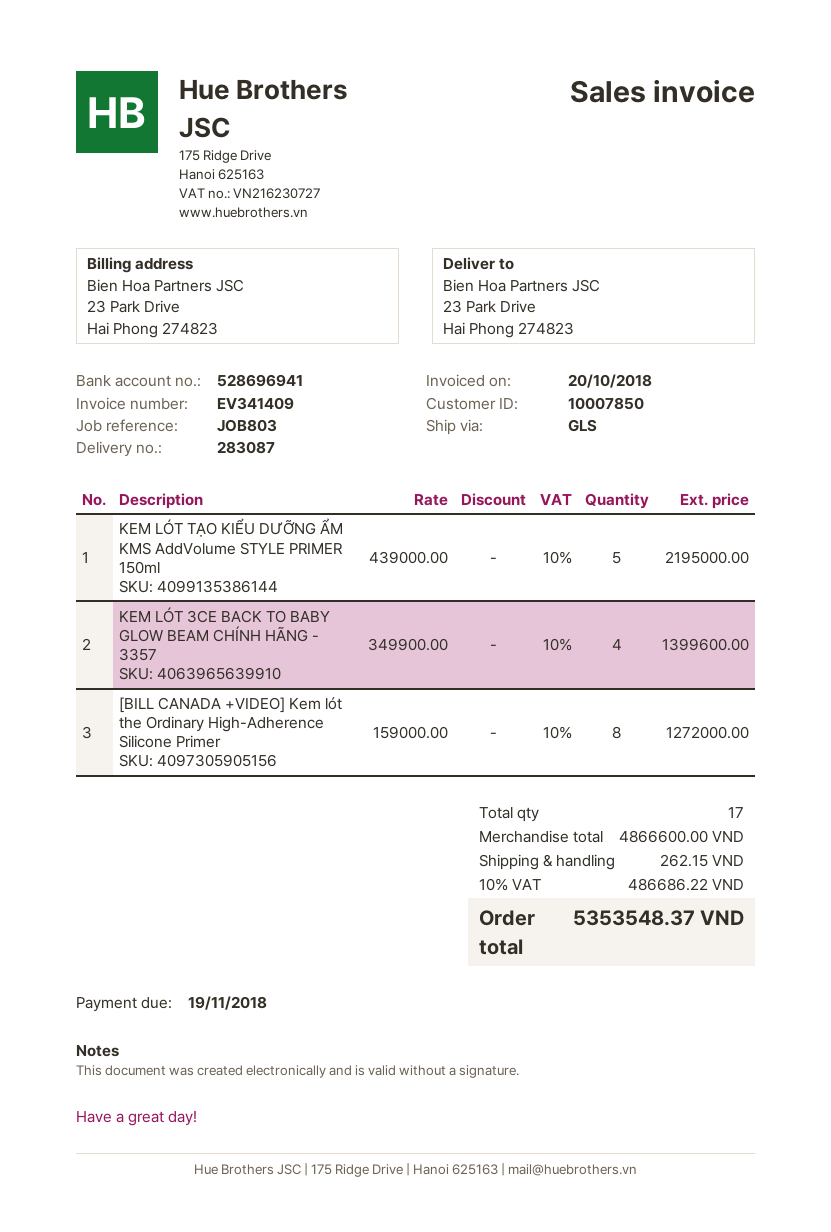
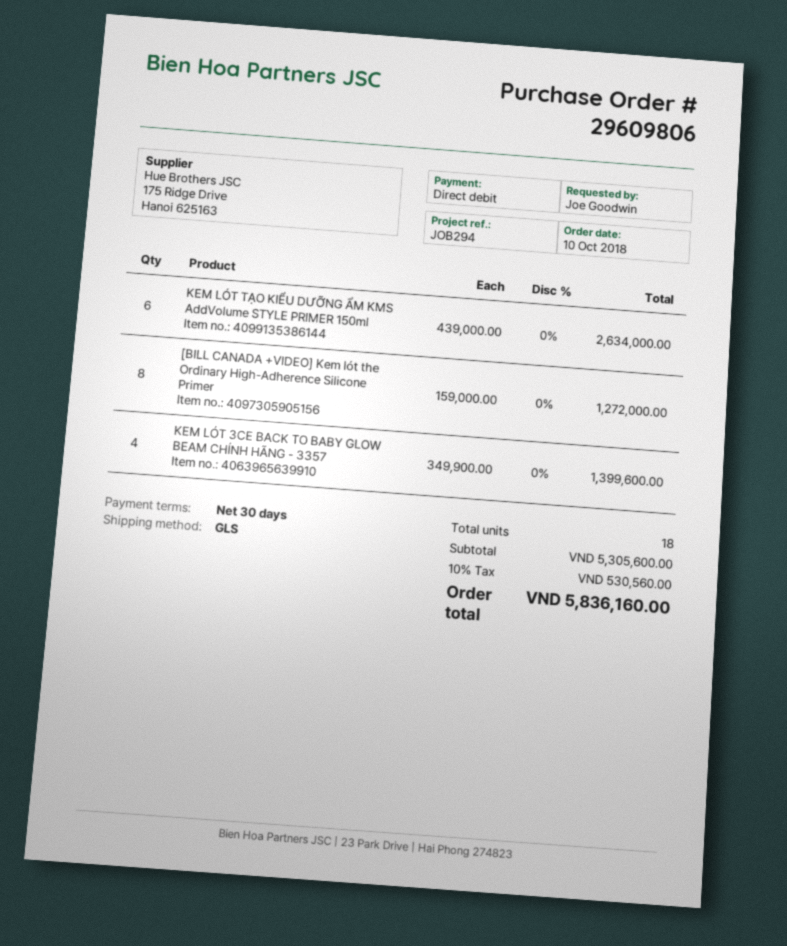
reference: JOB803 -> JOB294
KEM LÓT TẠO KIỂU DƯỠNG ẨM KMS AddVolume STYLE PRIMER 150ml: 5 x 439000.00 = 2195000.00 -> 6 x 439000.00 = 2634000.00
total quantity: 17 -> 18
subtotal: 4866600.00 -> 5305600.00
shipping: 262.15 -> none
tax: 10% = 486686.22 -> 10% = 530560.00
total: 5353548.37 -> 5836160.00

